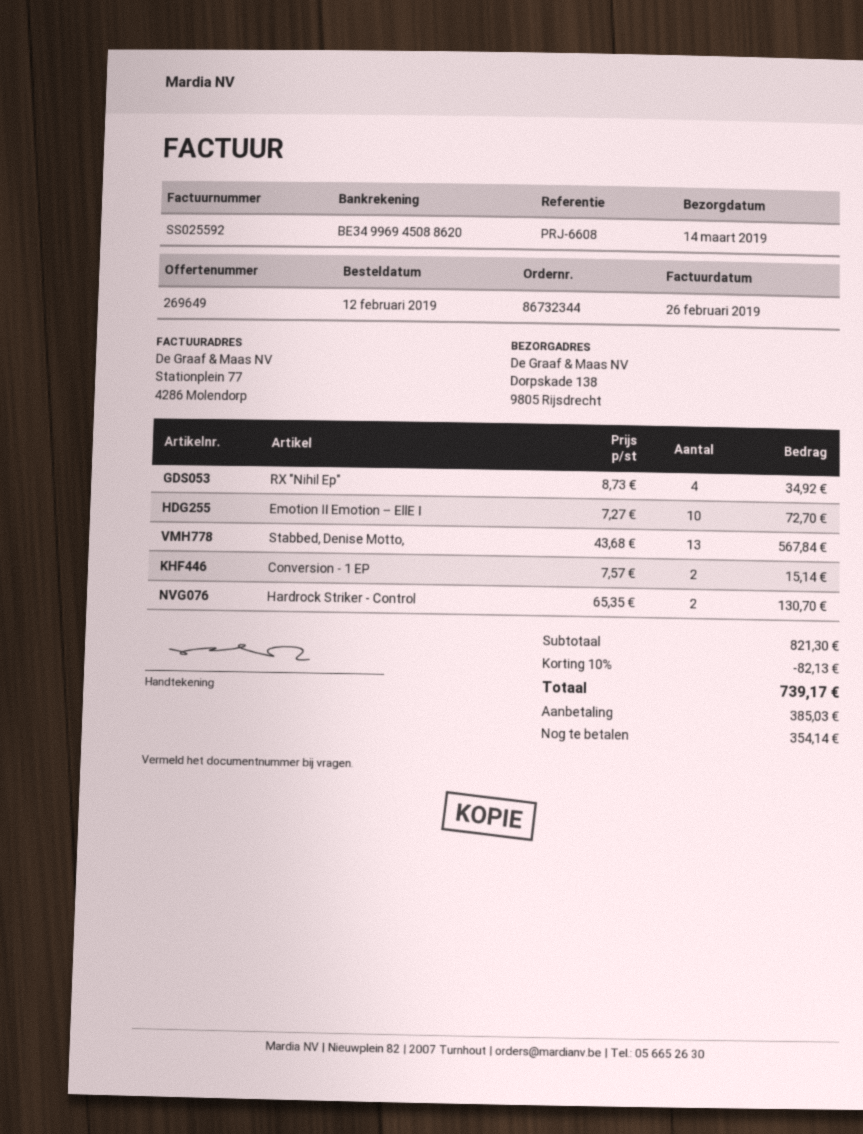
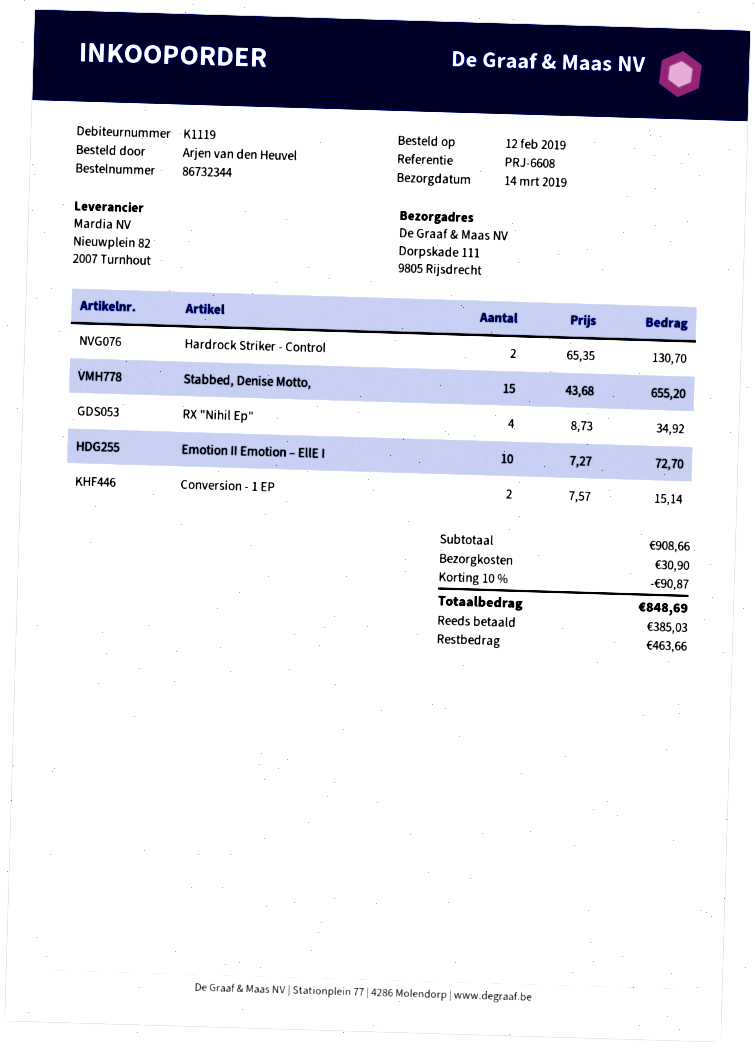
ship to: Dorpskade 138, 9805 Rijsdrecht -> Dorpskade 111, 9805 Rijsdrecht
Stabbed, Denise Motto,: 13 x 43.68 = 567.84 -> 15 x 43.68 = 655.20
subtotal: 821.30 -> 908.66
discount: 10% = 82.13 -> 10% = 90.87
shipping: none -> 30.90
total: 739.17 -> 848.69
balance: 354.14 -> 463.66

